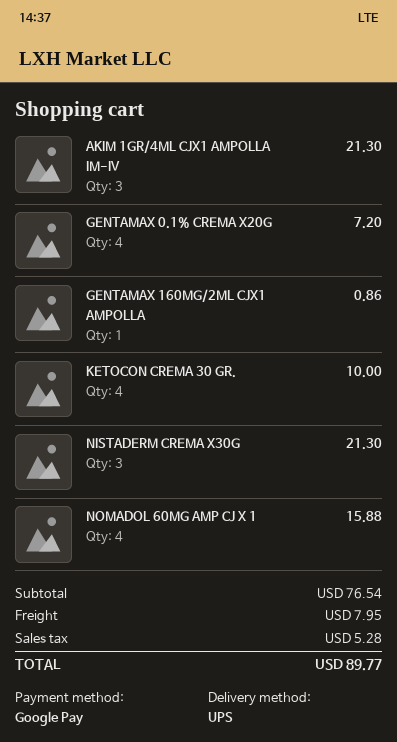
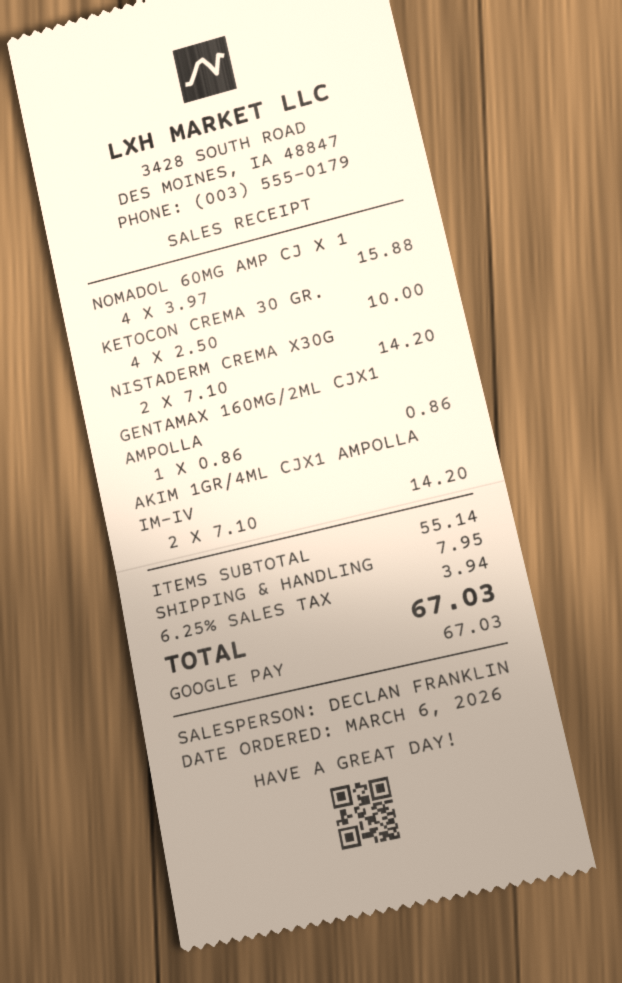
AKIM 1GR/4ML CJX1 AMPOLLA IM-IV: 3 for 21.30 -> 2 for 14.20
GENTAMAX 0.1% CREMA X20G: 4 for 7.20 -> none
NISTADERM CREMA X30G: 3 for 21.30 -> 2 for 14.20
subtotal: 76.54 -> 55.14
tax: 5.28 -> 3.94
total: 89.77 -> 67.03

